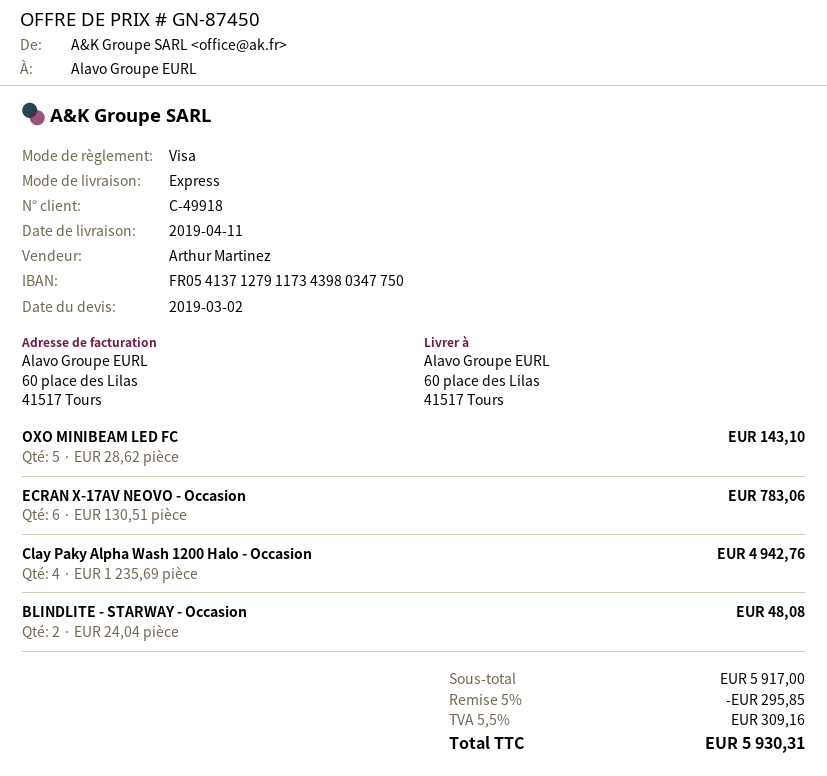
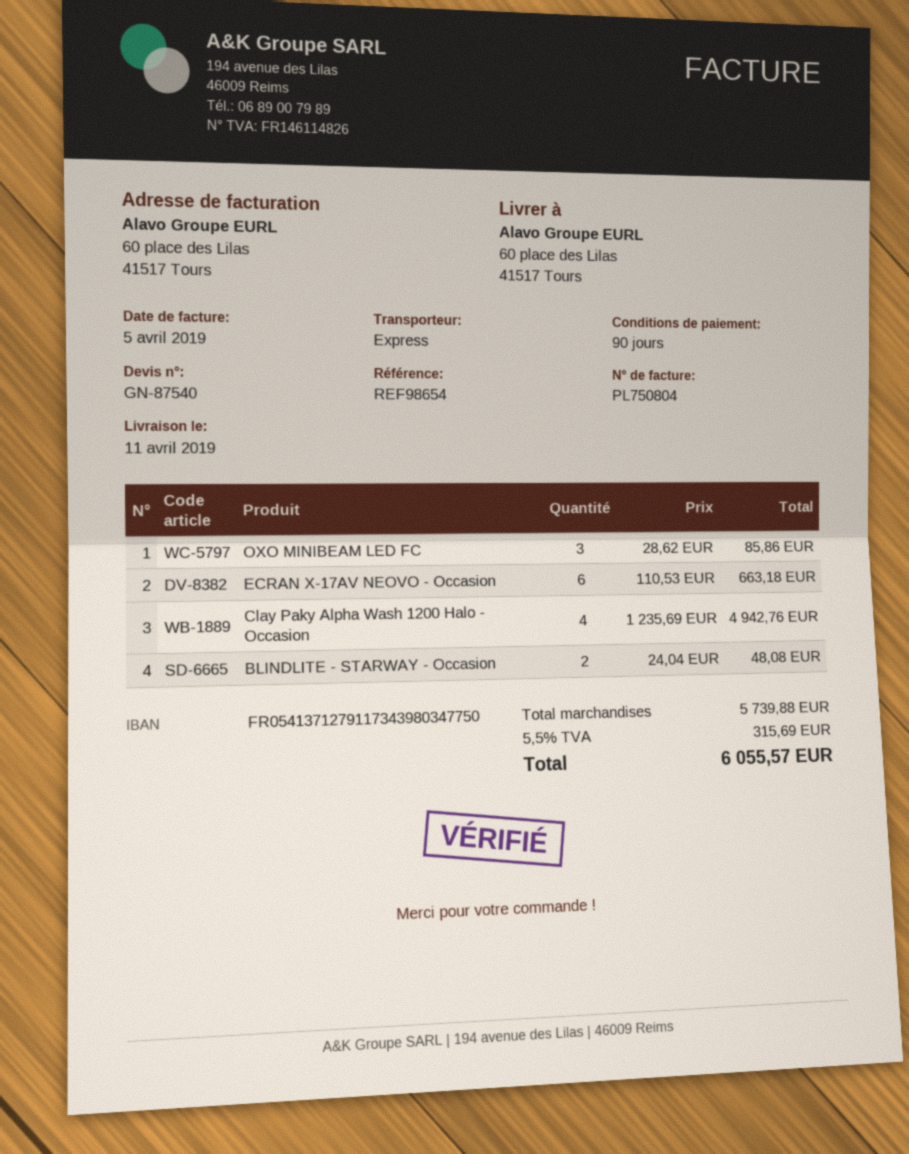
quote number: GN-87450 -> GN-87540
OXO MINIBEAM LED FC: 5 x 28.62 = 143.10 -> 3 x 28.62 = 85.86
ECRAN X-17AV NEOVO - Occasion: 6 x 130.51 = 783.06 -> 6 x 110.53 = 663.18
subtotal: 5917.00 -> 5739.88
discount: 5% = 295.85 -> none
tax: 5.5% = 309.16 -> 5.5% = 315.69
total: 5930.31 -> 6055.57

